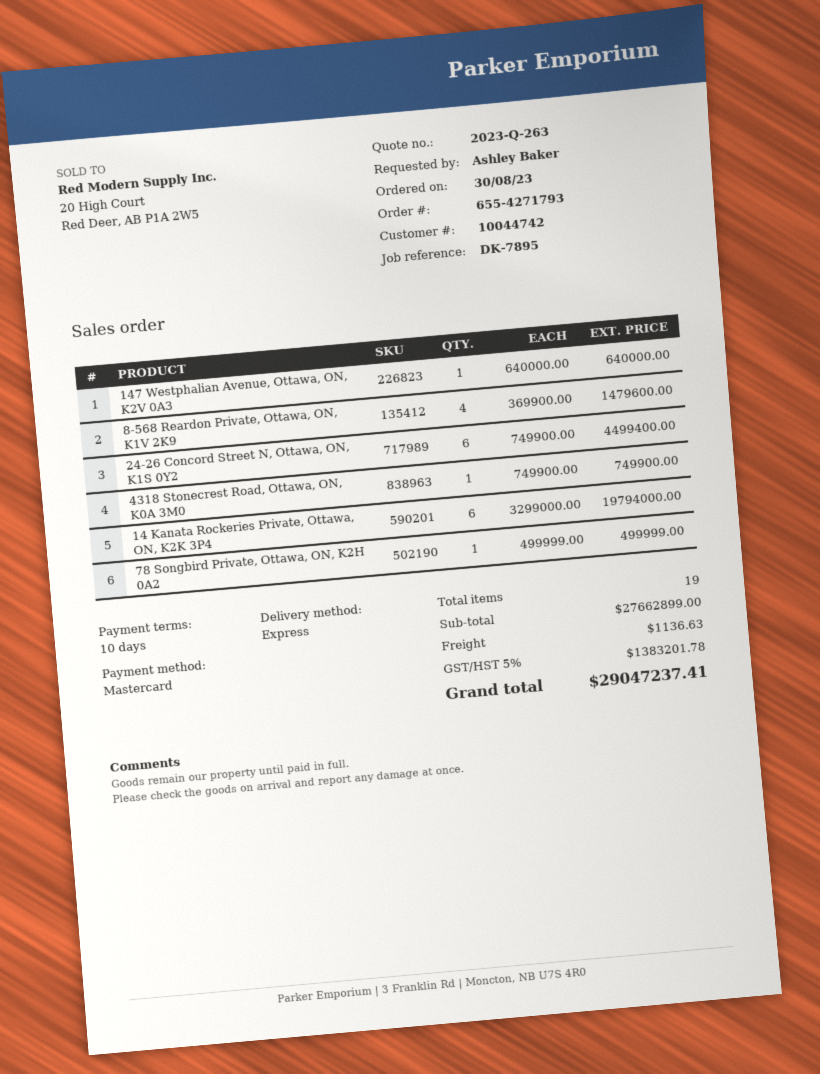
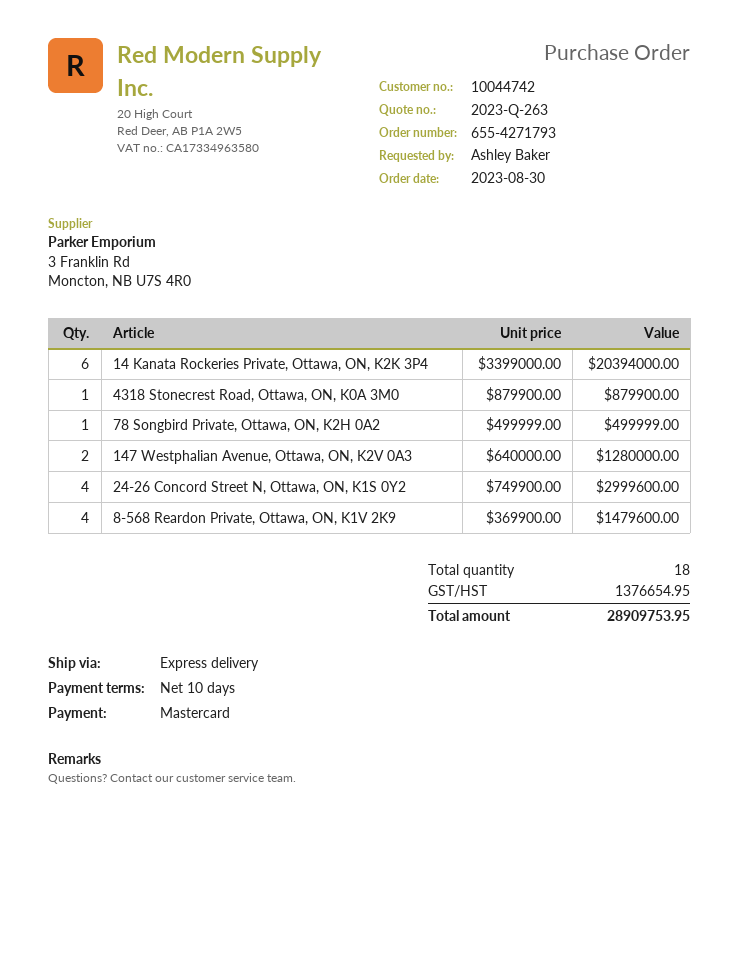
147 Westphalian Avenue, Ottawa, ON, K2V 0A3: 1 x 640000.00 = 640000.00 -> 2 x 640000.00 = 1280000.00
24-26 Concord Street N, Ottawa, ON, K1S 0Y2: 6 x 749900.00 = 4499400.00 -> 4 x 749900.00 = 2999600.00
4318 Stonecrest Road, Ottawa, ON, K0A 3M0: 1 x 749900.00 = 749900.00 -> 1 x 879900.00 = 879900.00
14 Kanata Rockeries Private, Ottawa, ON, K2K 3P4: 6 x 3299000.00 = 19794000.00 -> 6 x 3399000.00 = 20394000.00
total quantity: 19 -> 18
shipping: 1136.63 -> none
tax: 1383201.78 -> 1376654.95
total: 29047237.41 -> 28909753.95

